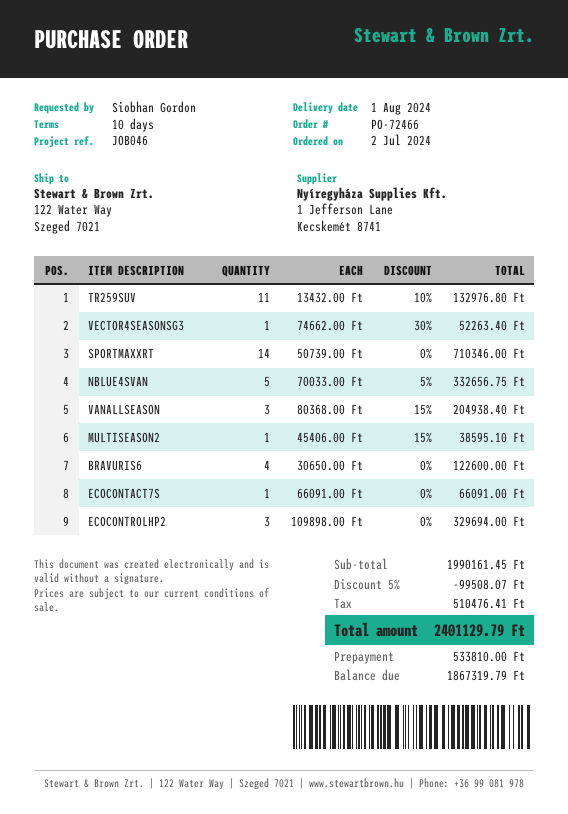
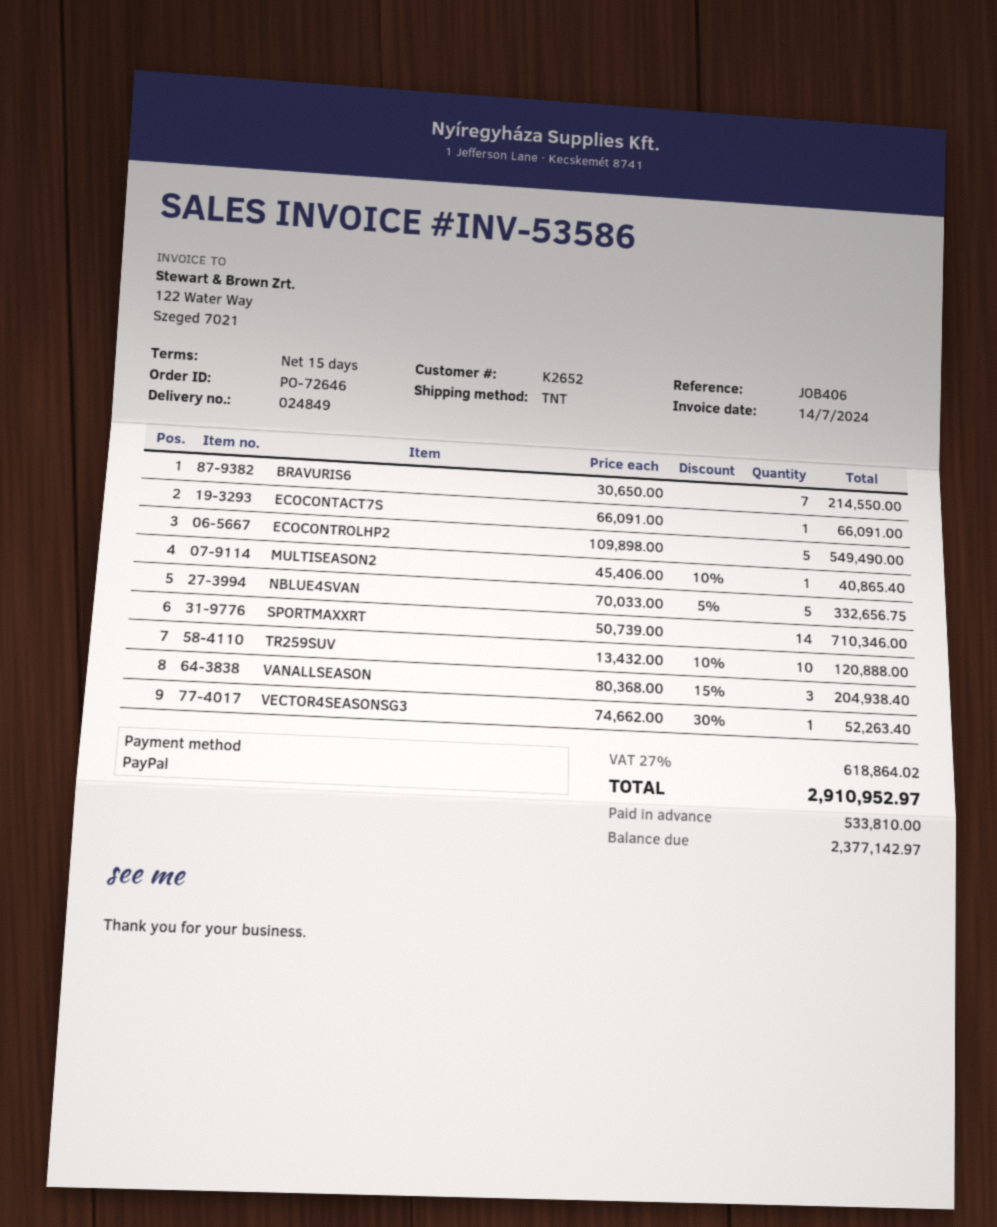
order number: PO-72466 -> PO-72646
payment terms: 10 days -> 15 days
reference: JOB046 -> JOB406
TR259SUV: 11 x 13432.00 - 10% = 132976.80 -> 10 x 13432.00 - 10% = 120888.00
MULTISEASON2: 1 x 45406.00 - 15% = 38595.10 -> 1 x 45406.00 - 10% = 40865.40
BRAVURIS6: 4 x 30650.00 = 122600.00 -> 7 x 30650.00 = 214550.00
ECOCONTROLHP2: 3 x 109898.00 = 329694.00 -> 5 x 109898.00 = 549490.00
discount: 5% = 99508.07 -> none
tax: 510476.41 -> 618864.02
total: 2401129.79 -> 2910952.97
balance: 1867319.79 -> 2377142.97

